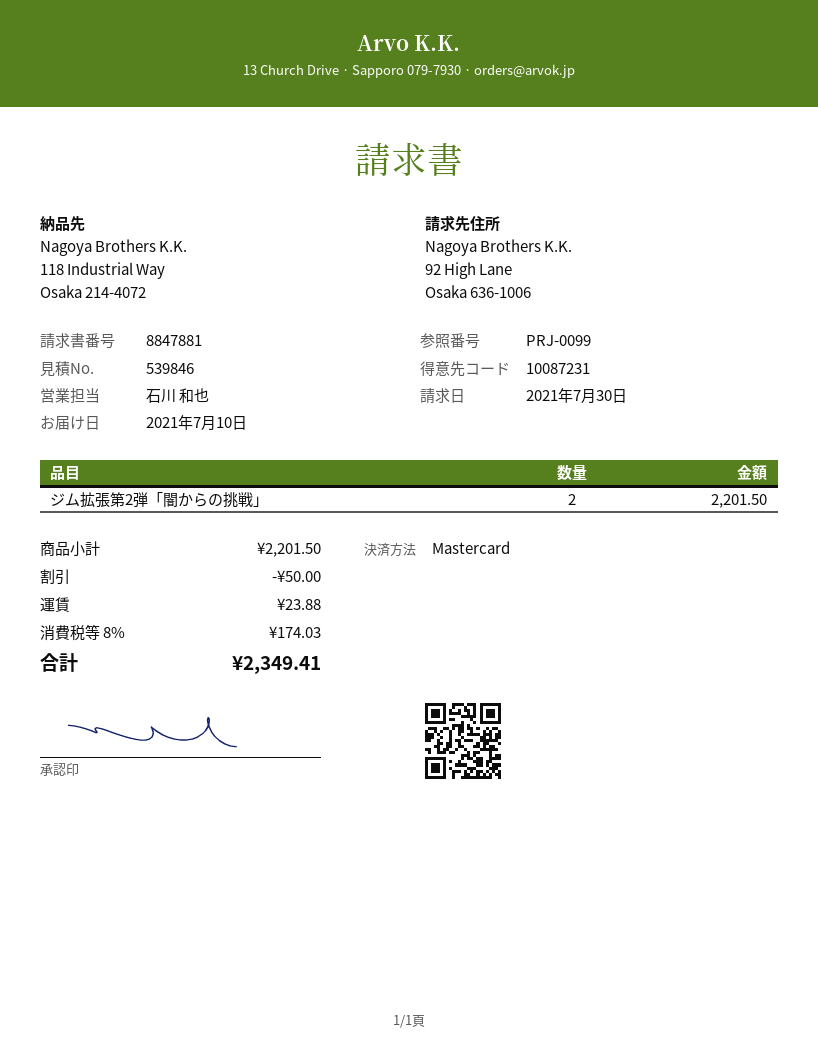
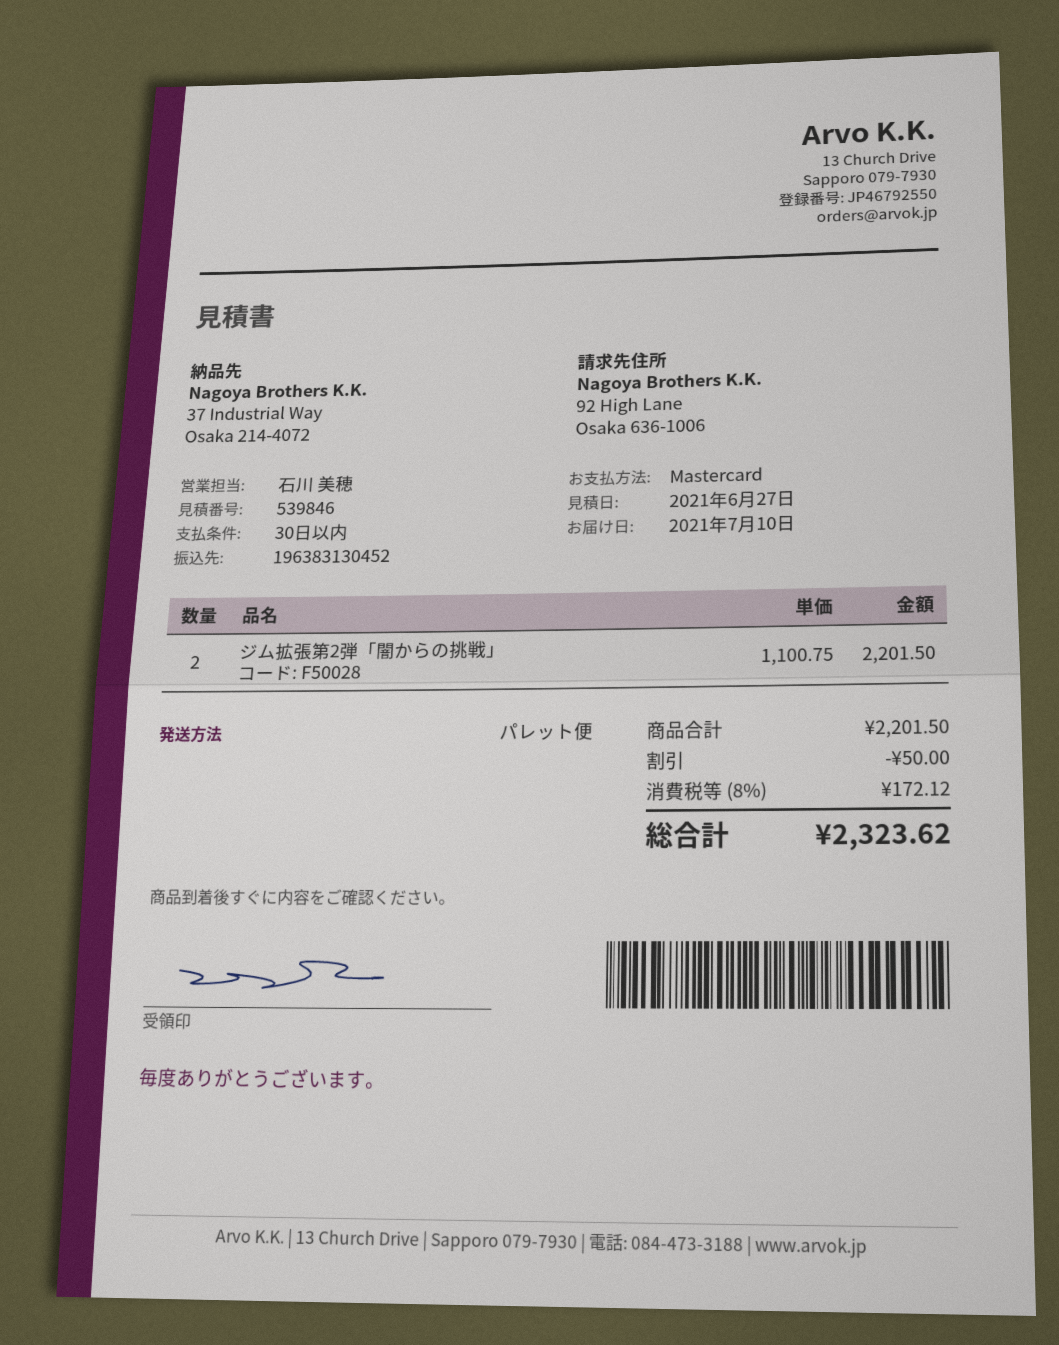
sales rep: 石川 和也 -> 石川 美穂
ship to: 118 Industrial Way, Osaka 214-4072 -> 37 Industrial Way, Osaka 214-4072
shipping: 23.88 -> none
tax: 8% = 174.03 -> 8% = 172.12
total: 2349.41 -> 2323.62

